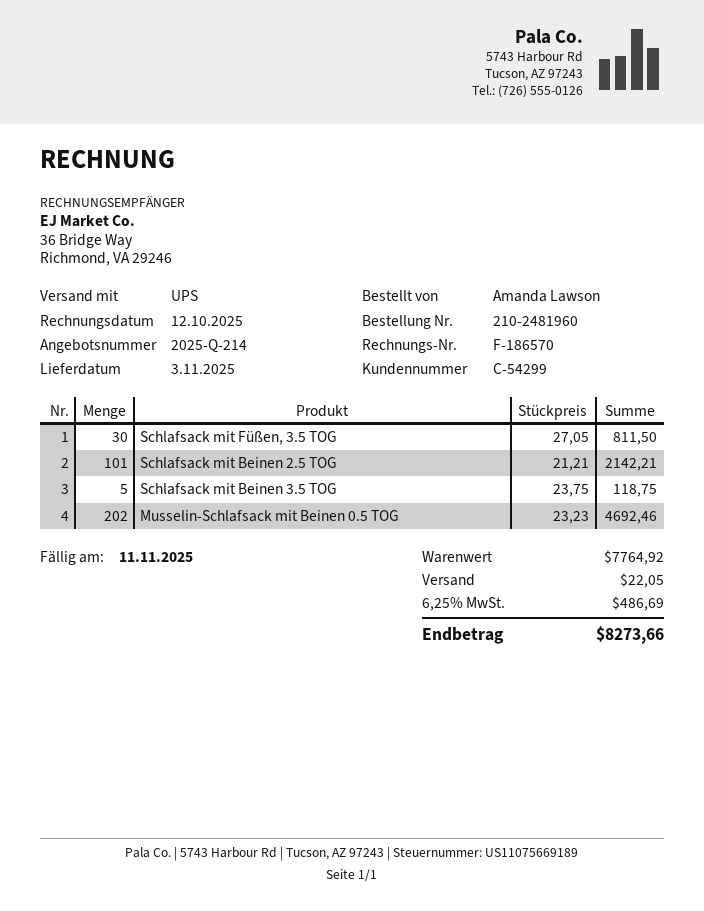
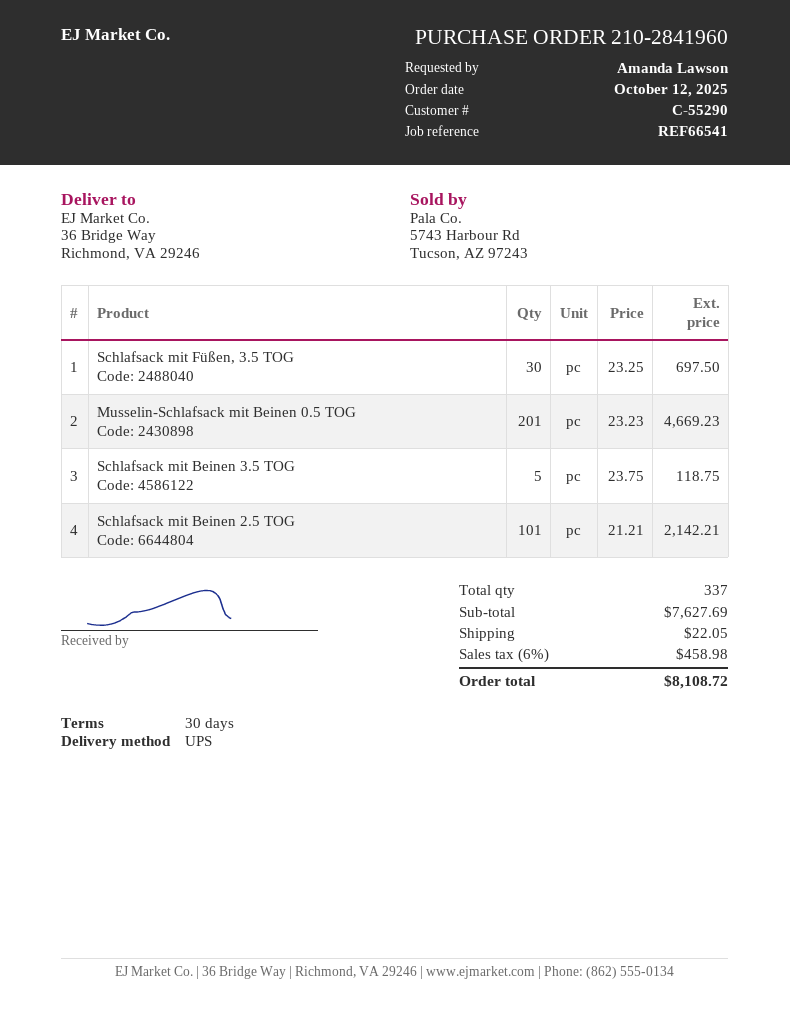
order number: 210-2481960 -> 210-2841960
customer number: C-54299 -> C-55290
Schlafsack mit Füßen, 3.5 TOG: 30 x 27.05 = 811.50 -> 30 x 23.25 = 697.50
Musselin-Schlafsack mit Beinen 0.5 TOG: 202 x 23.23 = 4692.46 -> 201 x 23.23 = 4669.23
subtotal: 7764.92 -> 7627.69
tax: 6.25% = 486.69 -> 6% = 458.98
total: 8273.66 -> 8108.72

